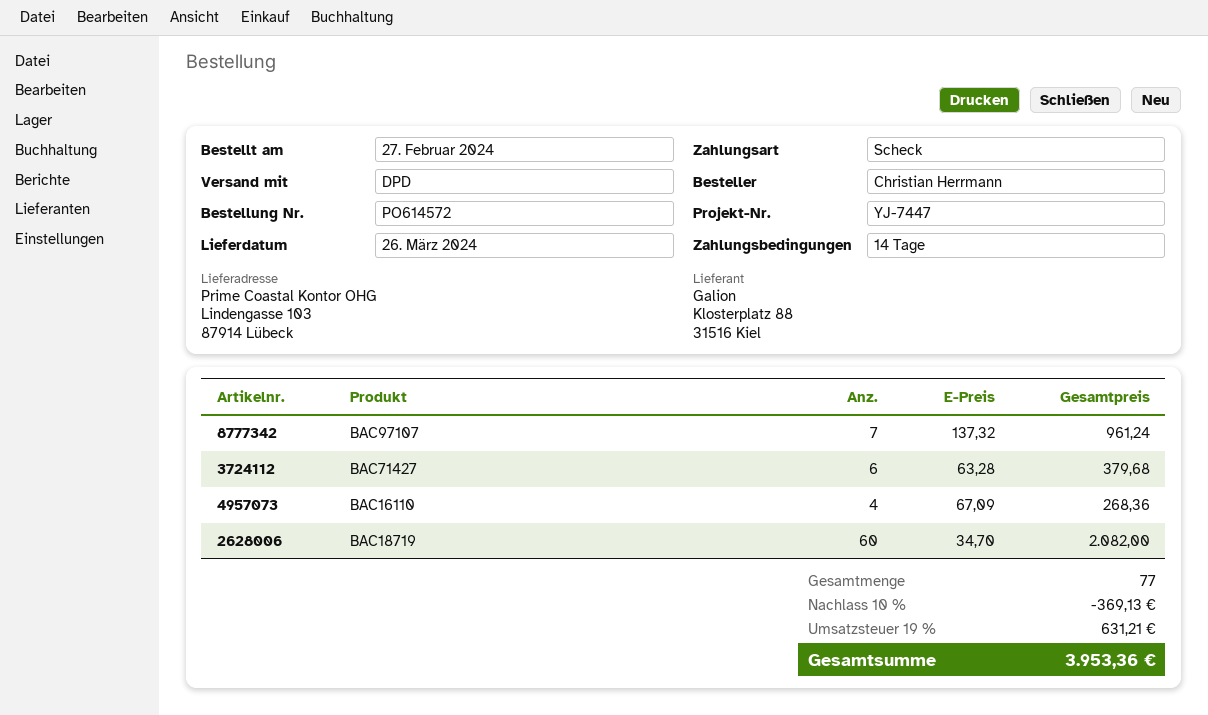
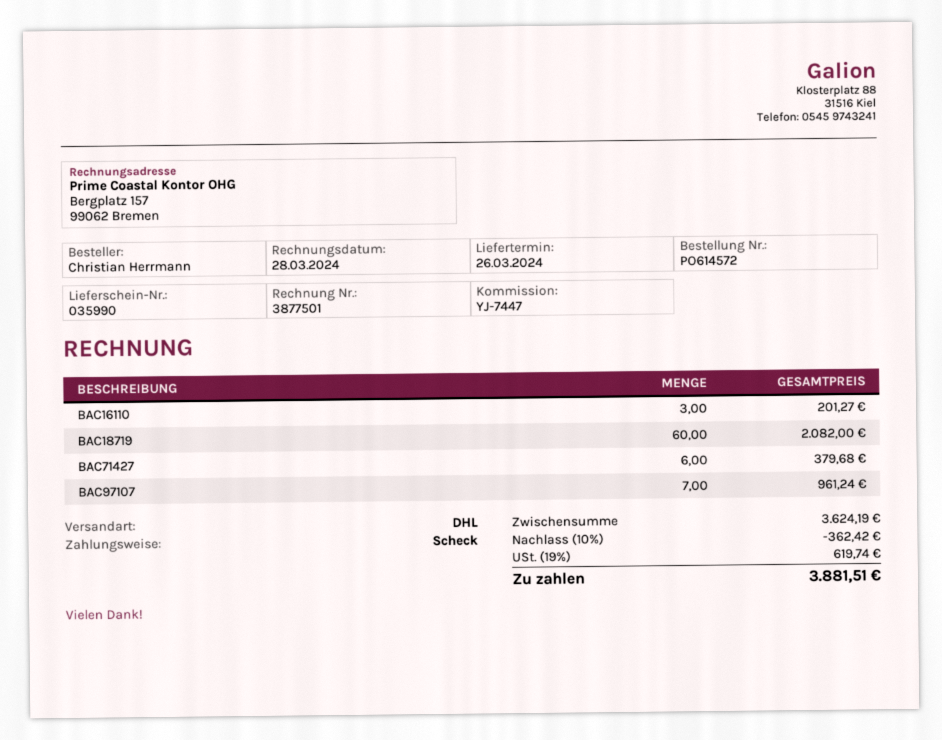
shipping method: DPD -> DHL
BAC16110: 4 for 268.36 -> 3 for 201.27
discount: 10% = 369.13 -> 10% = 362.42
tax: 19% = 631.21 -> 19% = 619.74
total: 3953.36 -> 3881.51

